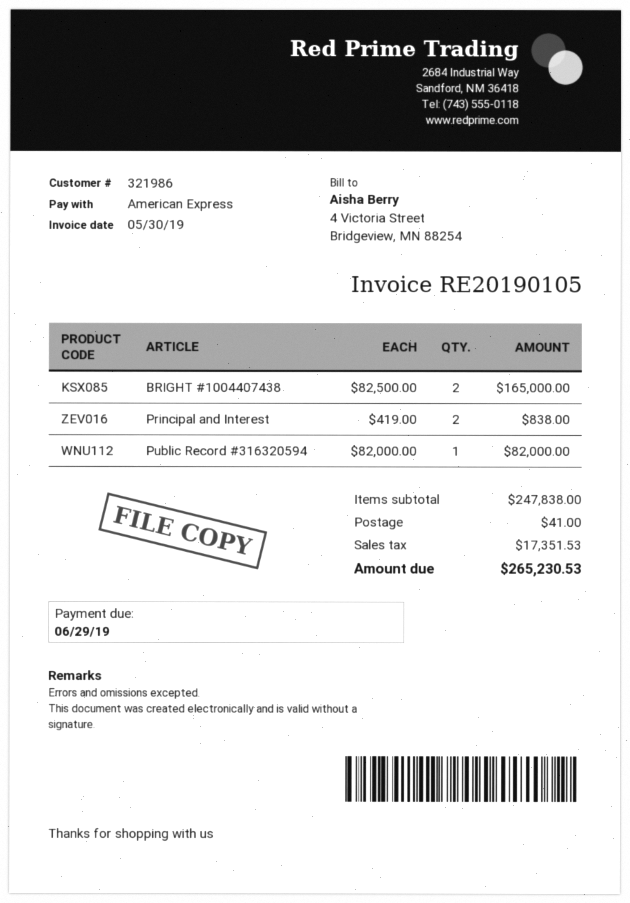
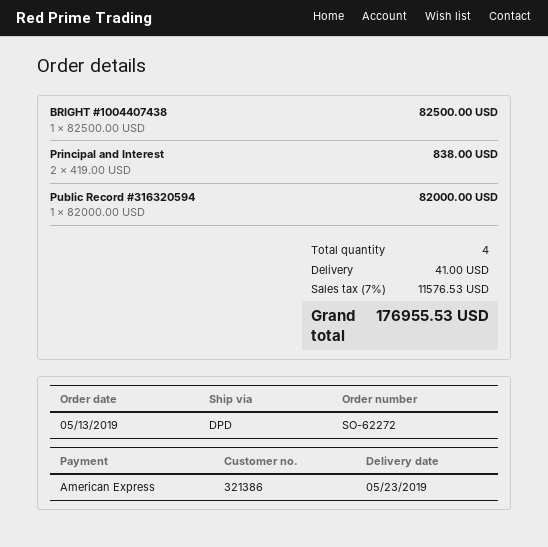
customer number: 321986 -> 321386
BRIGHT #1004407438: 2 x 82500.00 = 165000.00 -> 1 x 82500.00 = 82500.00
tax: 17351.53 -> 11576.53
total: 265230.53 -> 176955.53

